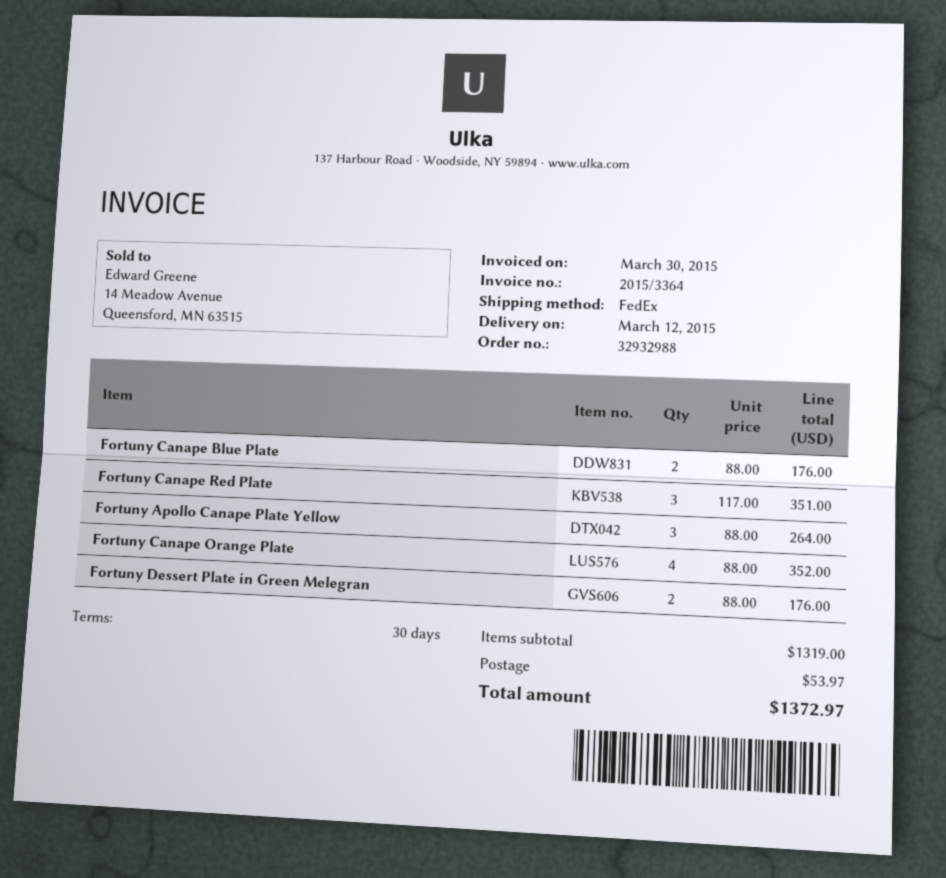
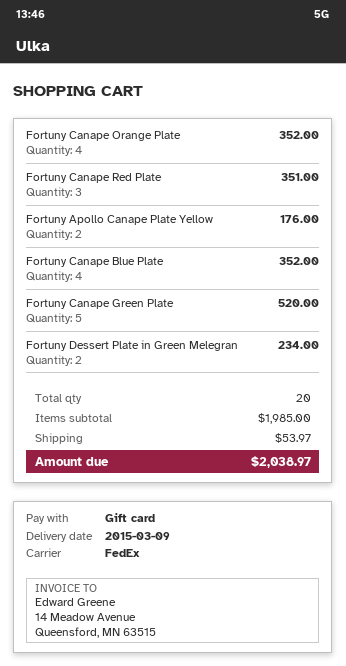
delivery date: 2015-03-12 -> 2015-03-09
Fortuny Canape Blue Plate: 2 for 176.00 -> 4 for 352.00
Fortuny Apollo Canape Plate Yellow: 3 for 264.00 -> 2 for 176.00
Fortuny Dessert Plate in Green Melegran: 2 for 176.00 -> 2 for 234.00
Fortuny Canape Green Plate: none -> 5 for 520.00
subtotal: 1319.00 -> 1985.00
total: 1372.97 -> 2038.97

